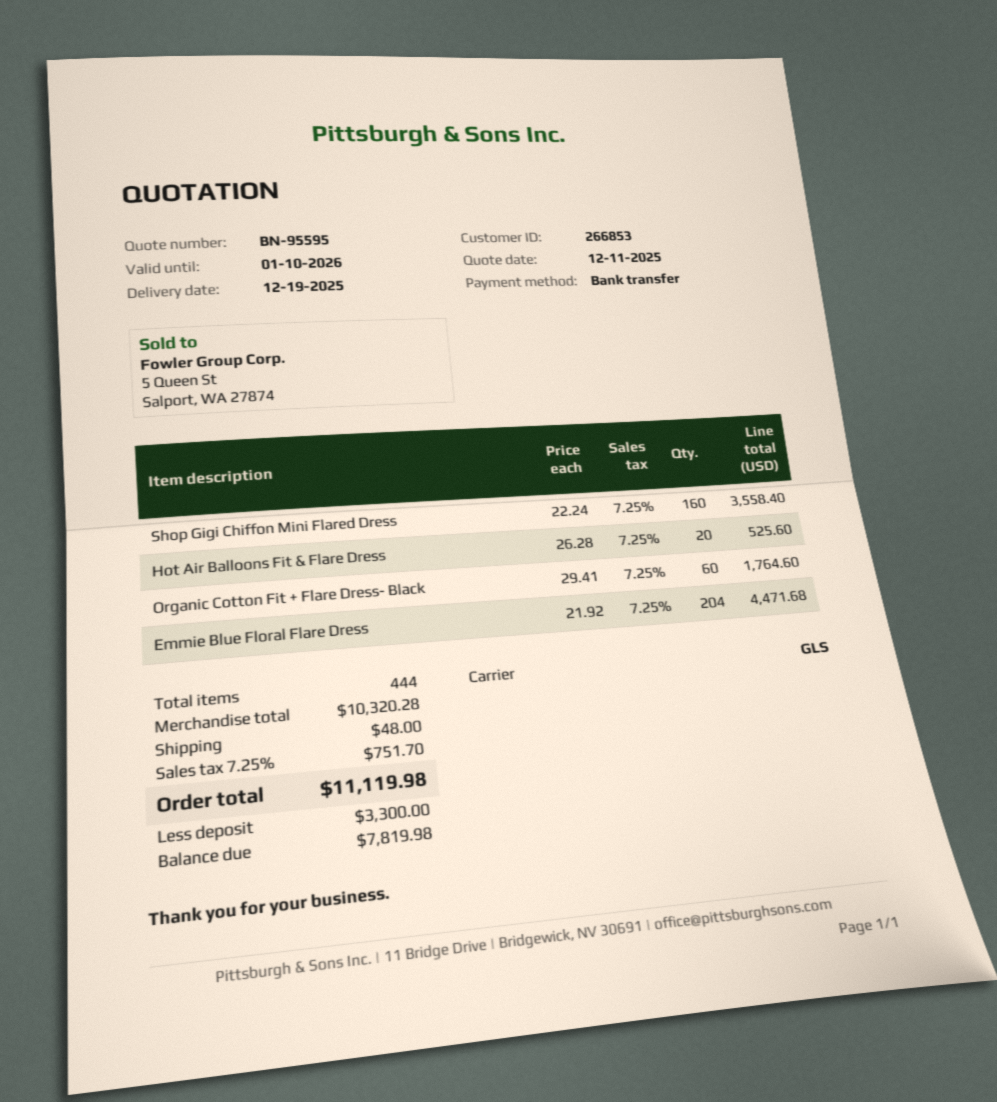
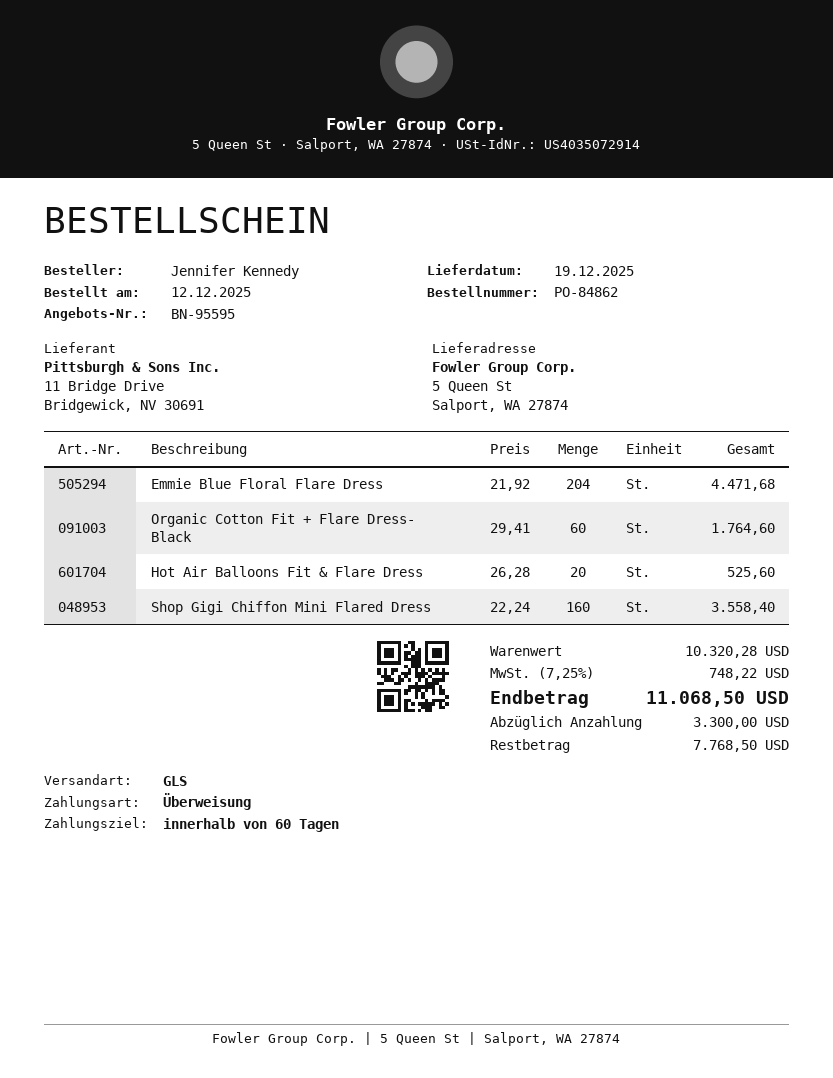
shipping: 48.00 -> none
tax: 7.25% = 751.70 -> 7.25% = 748.22
total: 11119.98 -> 11068.50
balance: 7819.98 -> 7768.50

